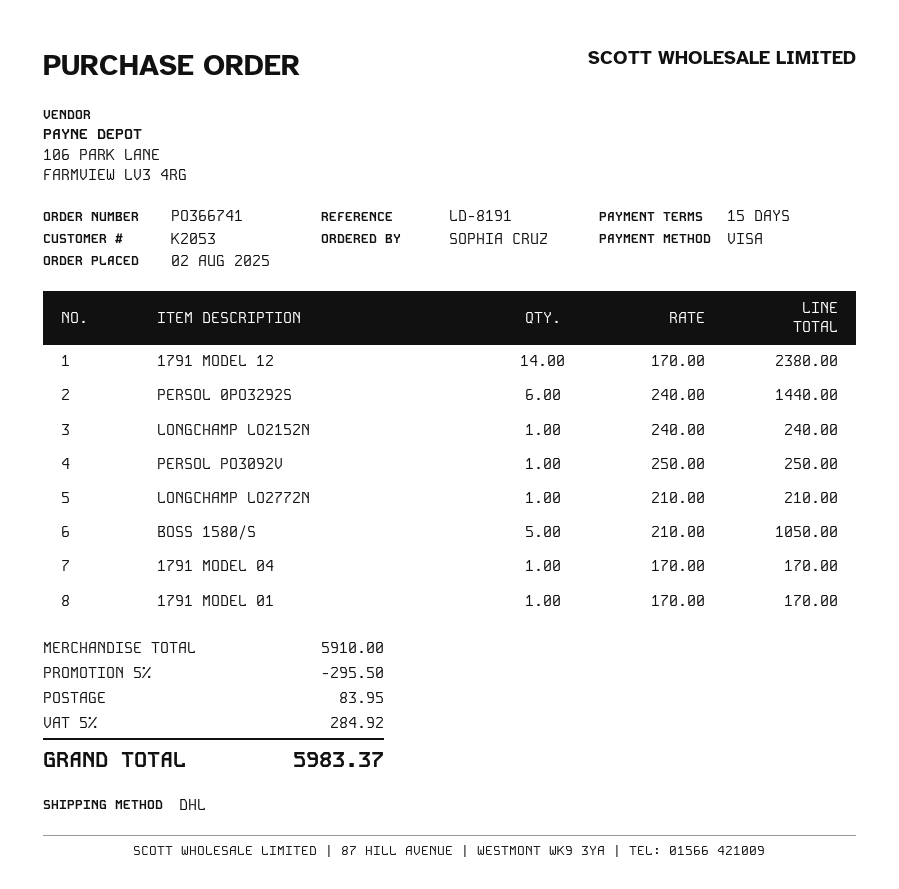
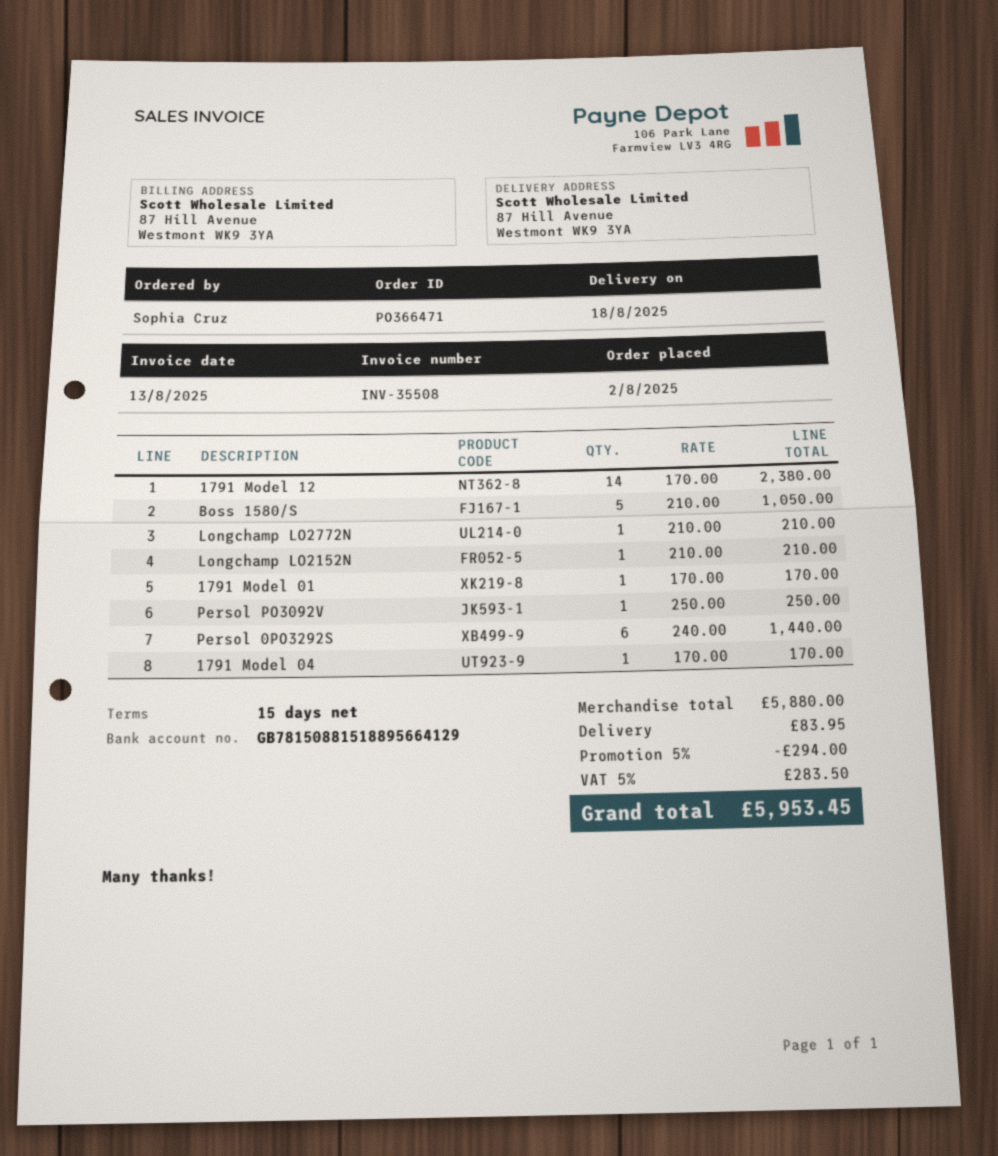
order number: PO366741 -> PO366471
LONGCHAMP LO2152N: 1 x 240.00 = 240.00 -> 1 x 210.00 = 210.00
subtotal: 5910.00 -> 5880.00
discount: 5% = 295.50 -> 5% = 294.00
tax: 5% = 284.92 -> 5% = 283.50
total: 5983.37 -> 5953.45

